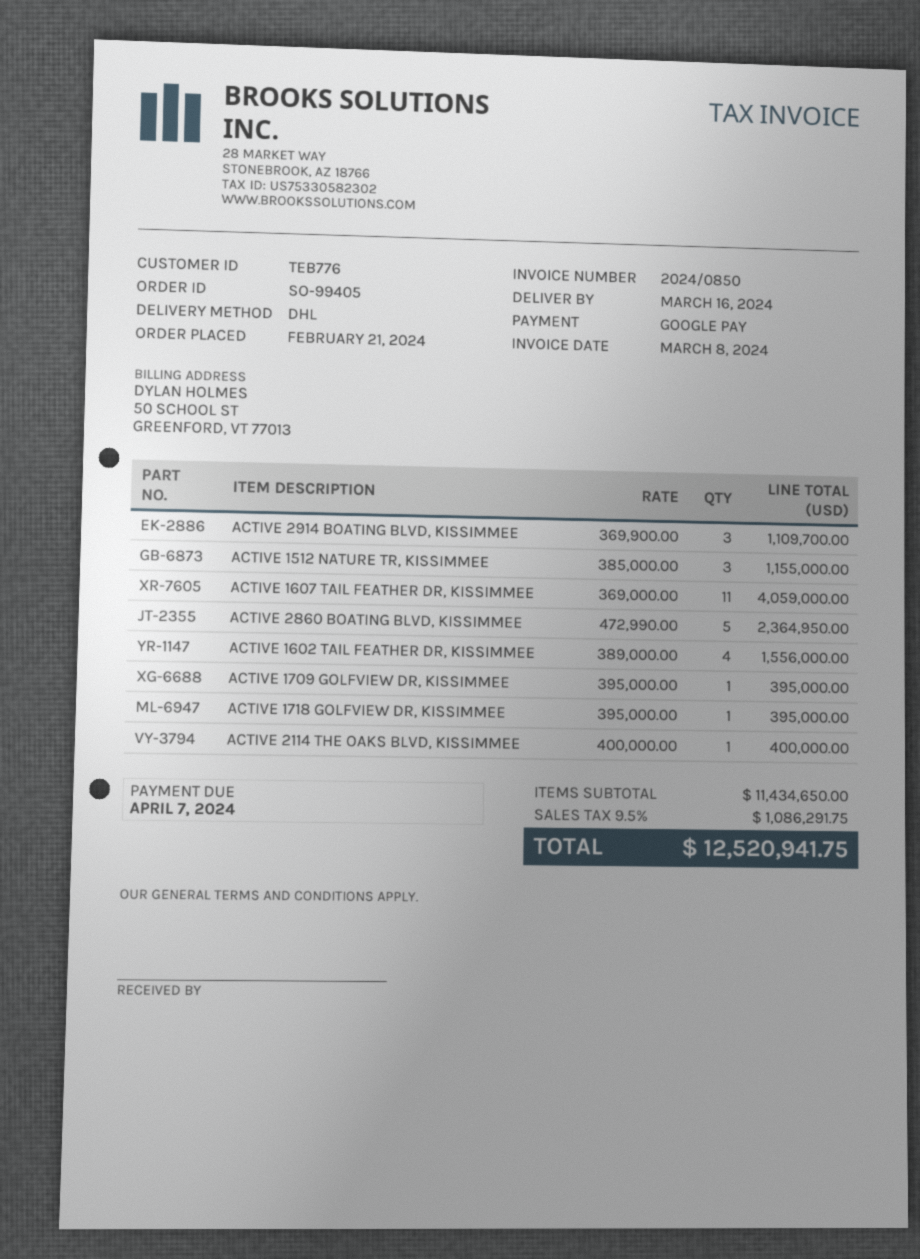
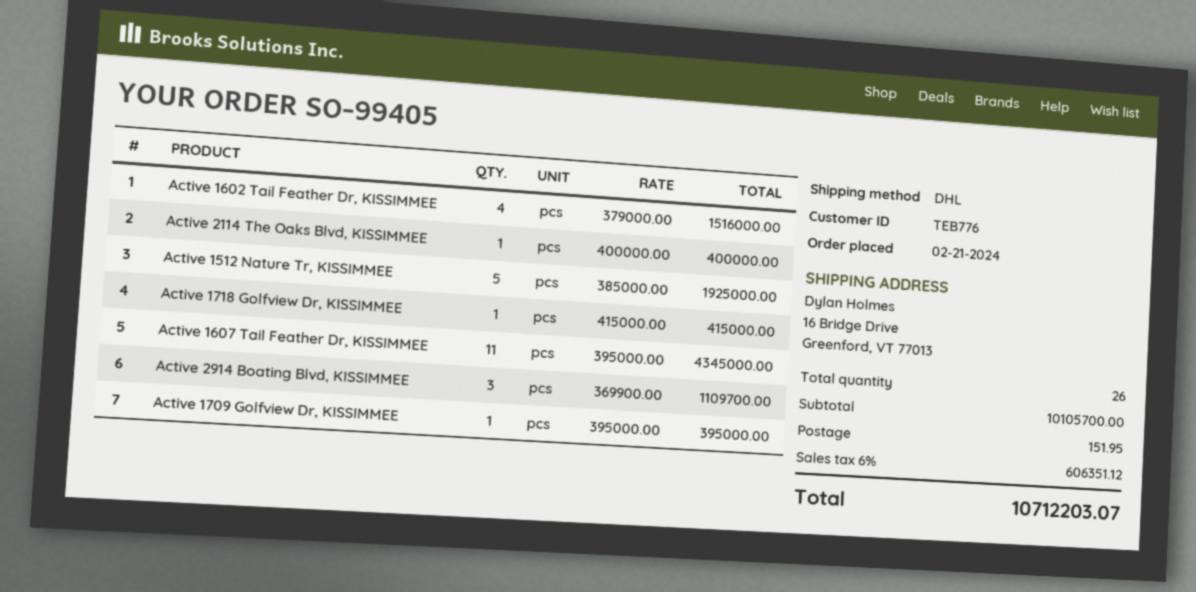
ACTIVE 1512 NATURE TR, KISSIMMEE: 3 x 385000.00 = 1155000.00 -> 5 x 385000.00 = 1925000.00
ACTIVE 1607 TAIL FEATHER DR, KISSIMMEE: 11 x 369000.00 = 4059000.00 -> 11 x 395000.00 = 4345000.00
ACTIVE 2860 BOATING BLVD, KISSIMMEE: 5 x 472990.00 = 2364950.00 -> none
ACTIVE 1602 TAIL FEATHER DR, KISSIMMEE: 4 x 389000.00 = 1556000.00 -> 4 x 379000.00 = 1516000.00
ACTIVE 1718 GOLFVIEW DR, KISSIMMEE: 1 x 395000.00 = 395000.00 -> 1 x 415000.00 = 415000.00
subtotal: 11434650.00 -> 10105700.00
shipping: none -> 151.95
tax: 9.5% = 1086291.75 -> 6% = 606351.12
total: 12520941.75 -> 10712203.07

